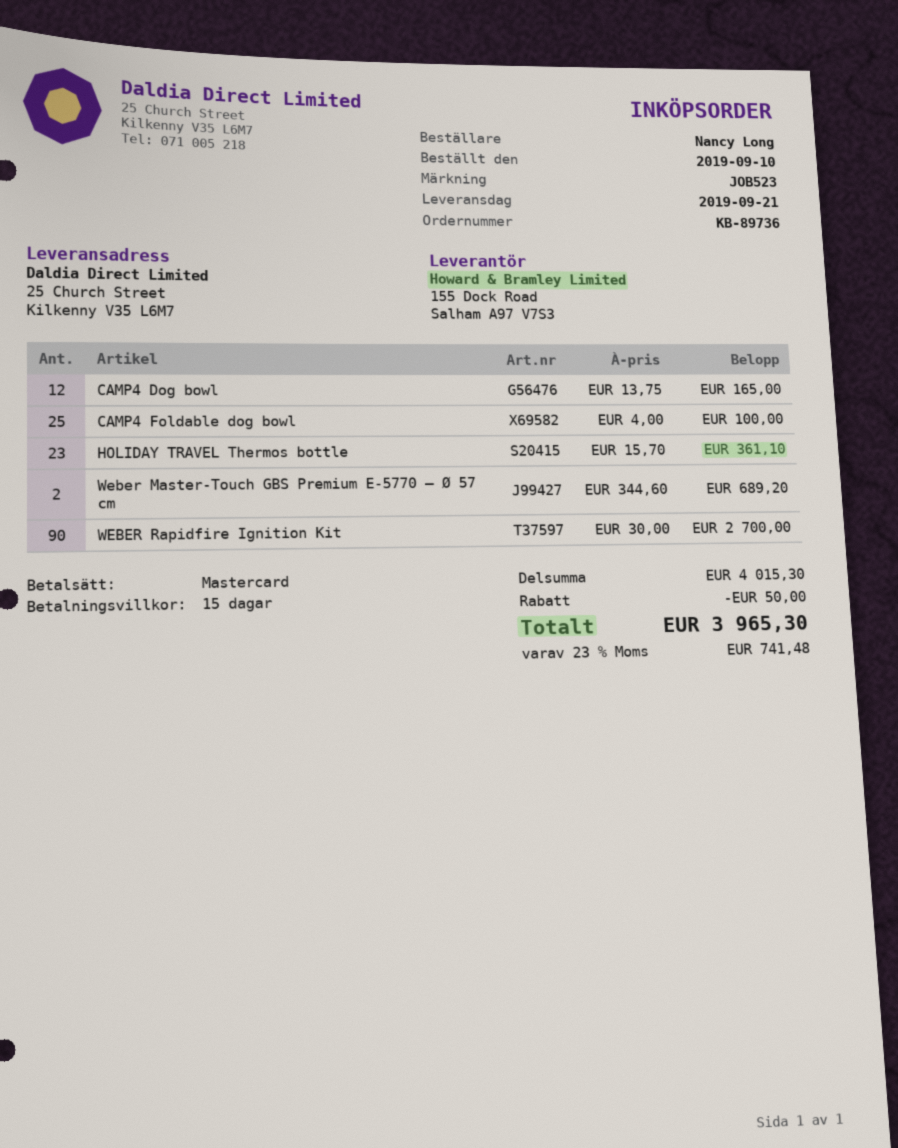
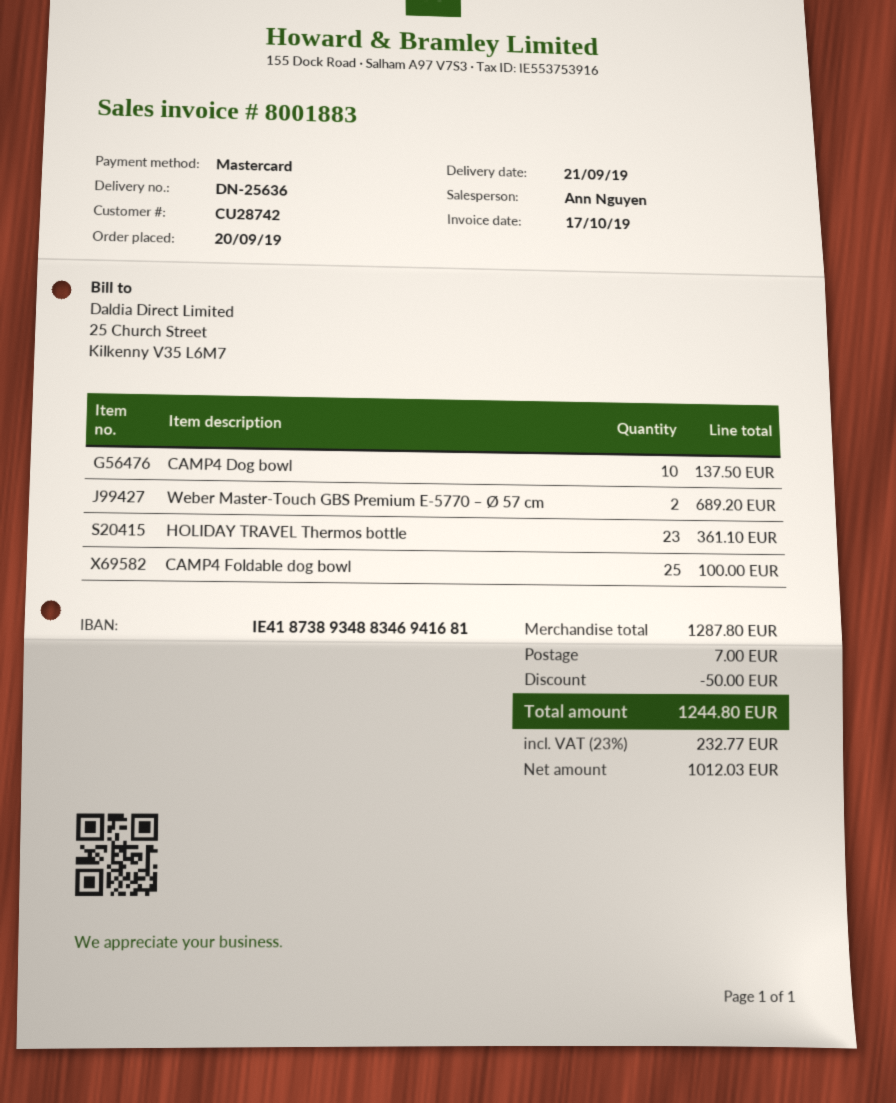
order date: 2019-09-10 -> 2019-09-20
CAMP4 Dog bowl: 12 for 165.00 -> 10 for 137.50
WEBER Rapidfire Ignition Kit: 90 for 2700.00 -> none
subtotal: 4015.30 -> 1287.80
shipping: none -> 7.00
tax: 23% = 741.48 -> 23% = 232.77
total: 3965.30 -> 1244.80

